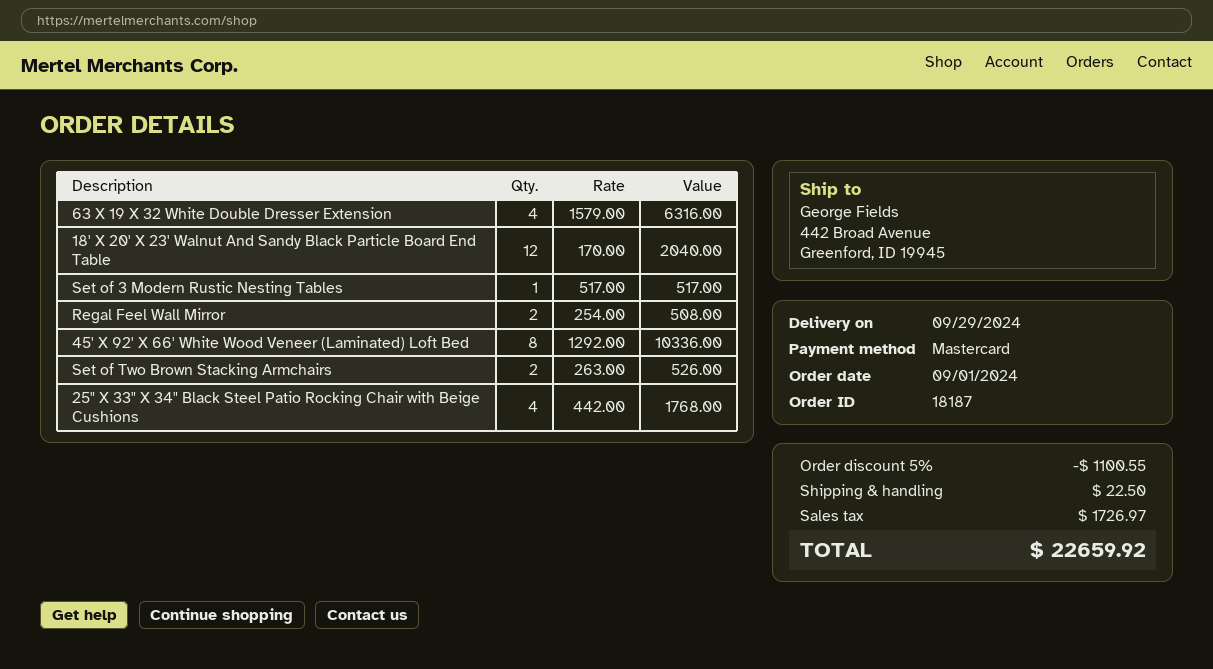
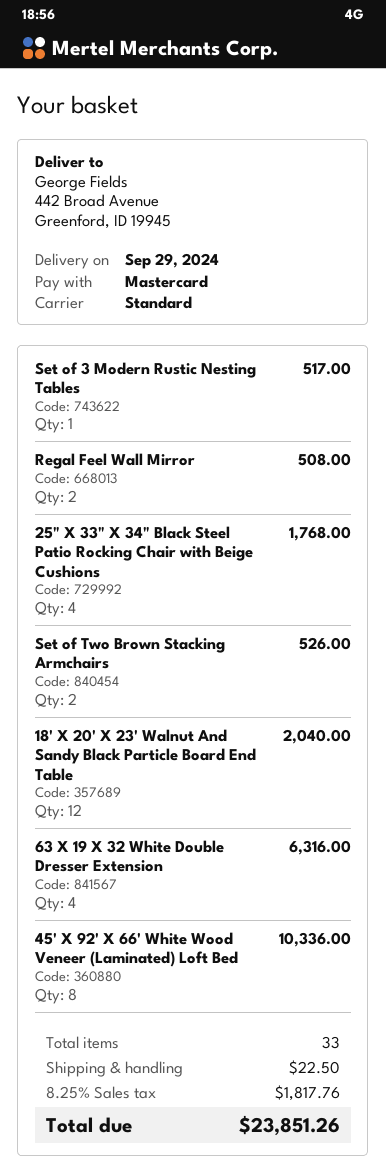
discount: 5% = 1100.55 -> none
tax: 1726.97 -> 1817.76
total: 22659.92 -> 23851.26

